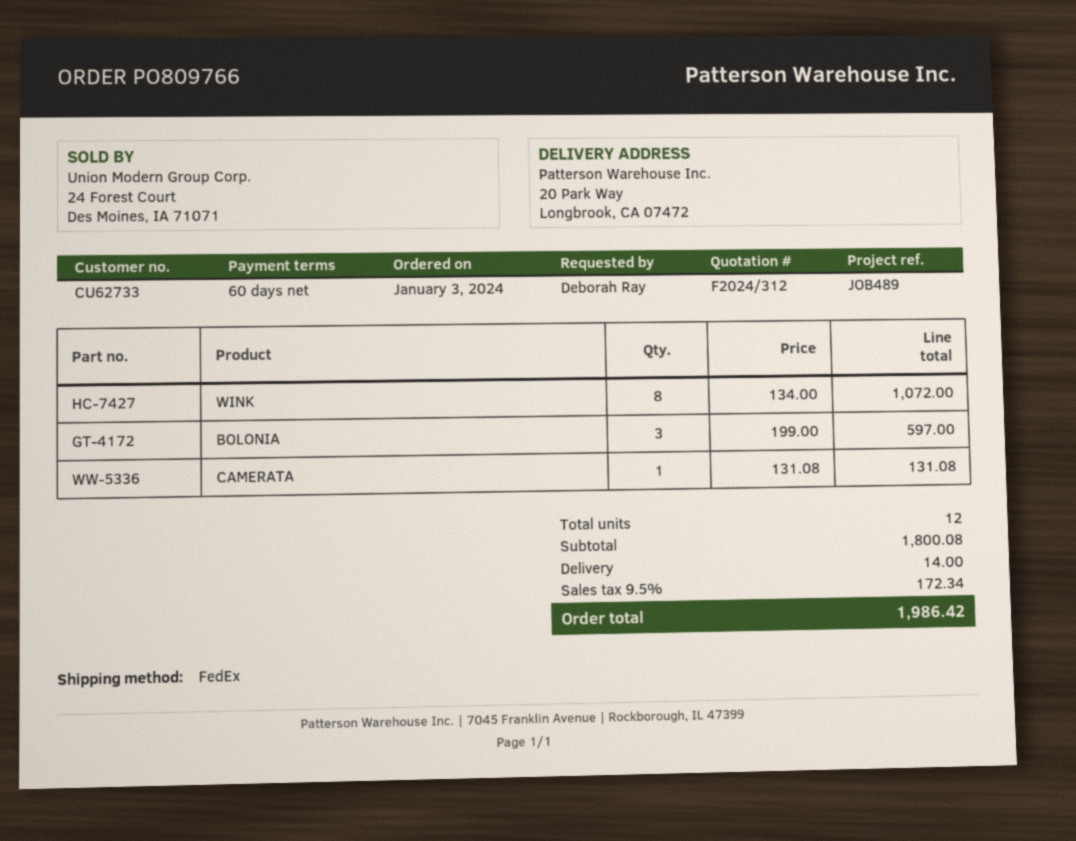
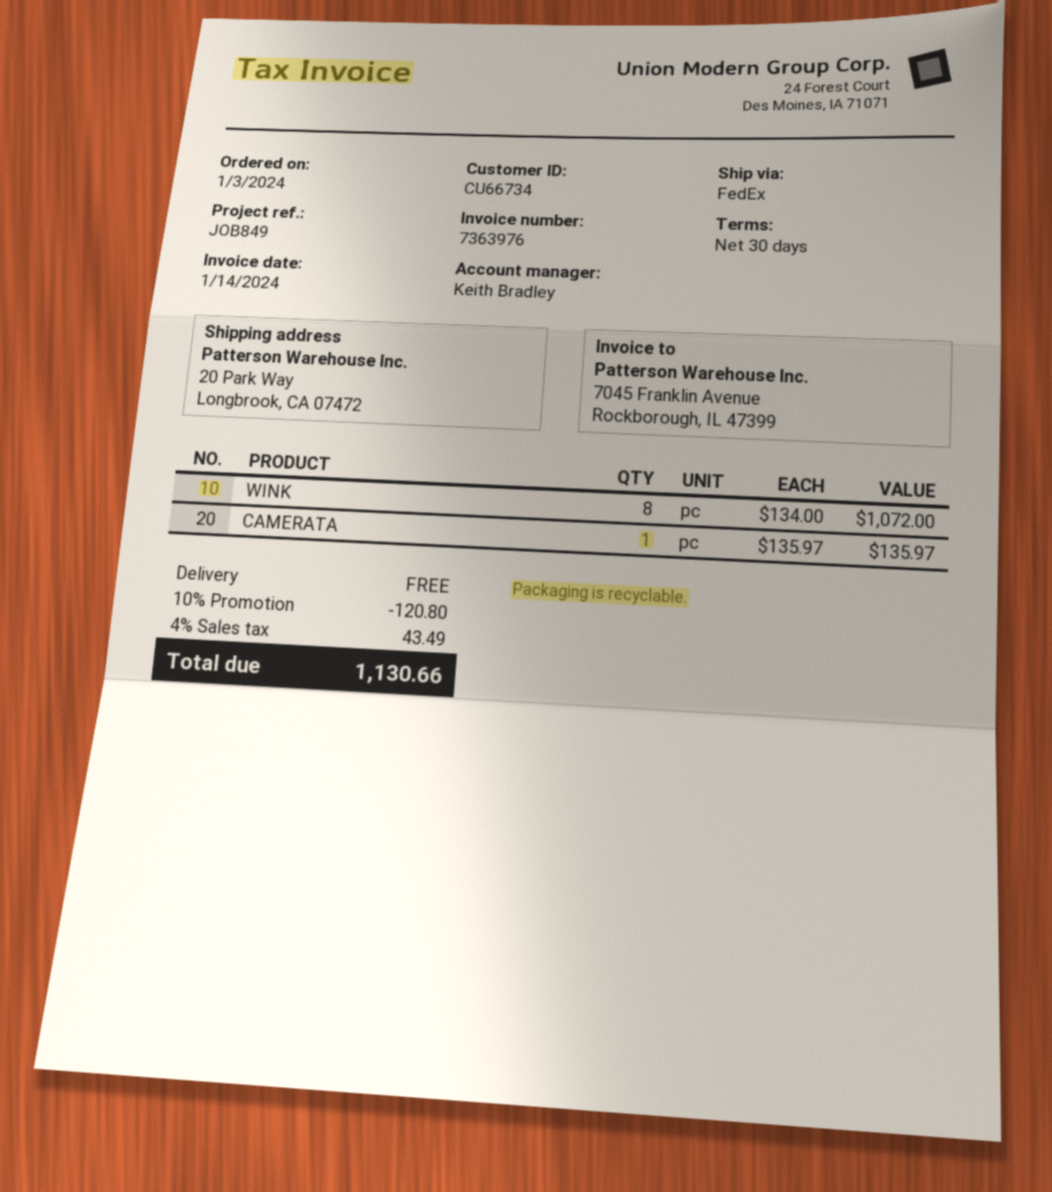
payment terms: 60 days -> 30 days
customer number: CU62733 -> CU66734
reference: JOB489 -> JOB849
BOLONIA: 3 x 199.00 = 597.00 -> none
CAMERATA: 1 x 131.08 = 131.08 -> 1 x 135.97 = 135.97
discount: none -> 10% = 120.80
shipping: 14.00 -> 0.00
tax: 9.5% = 172.34 -> 4% = 43.49
total: 1986.42 -> 1130.66

